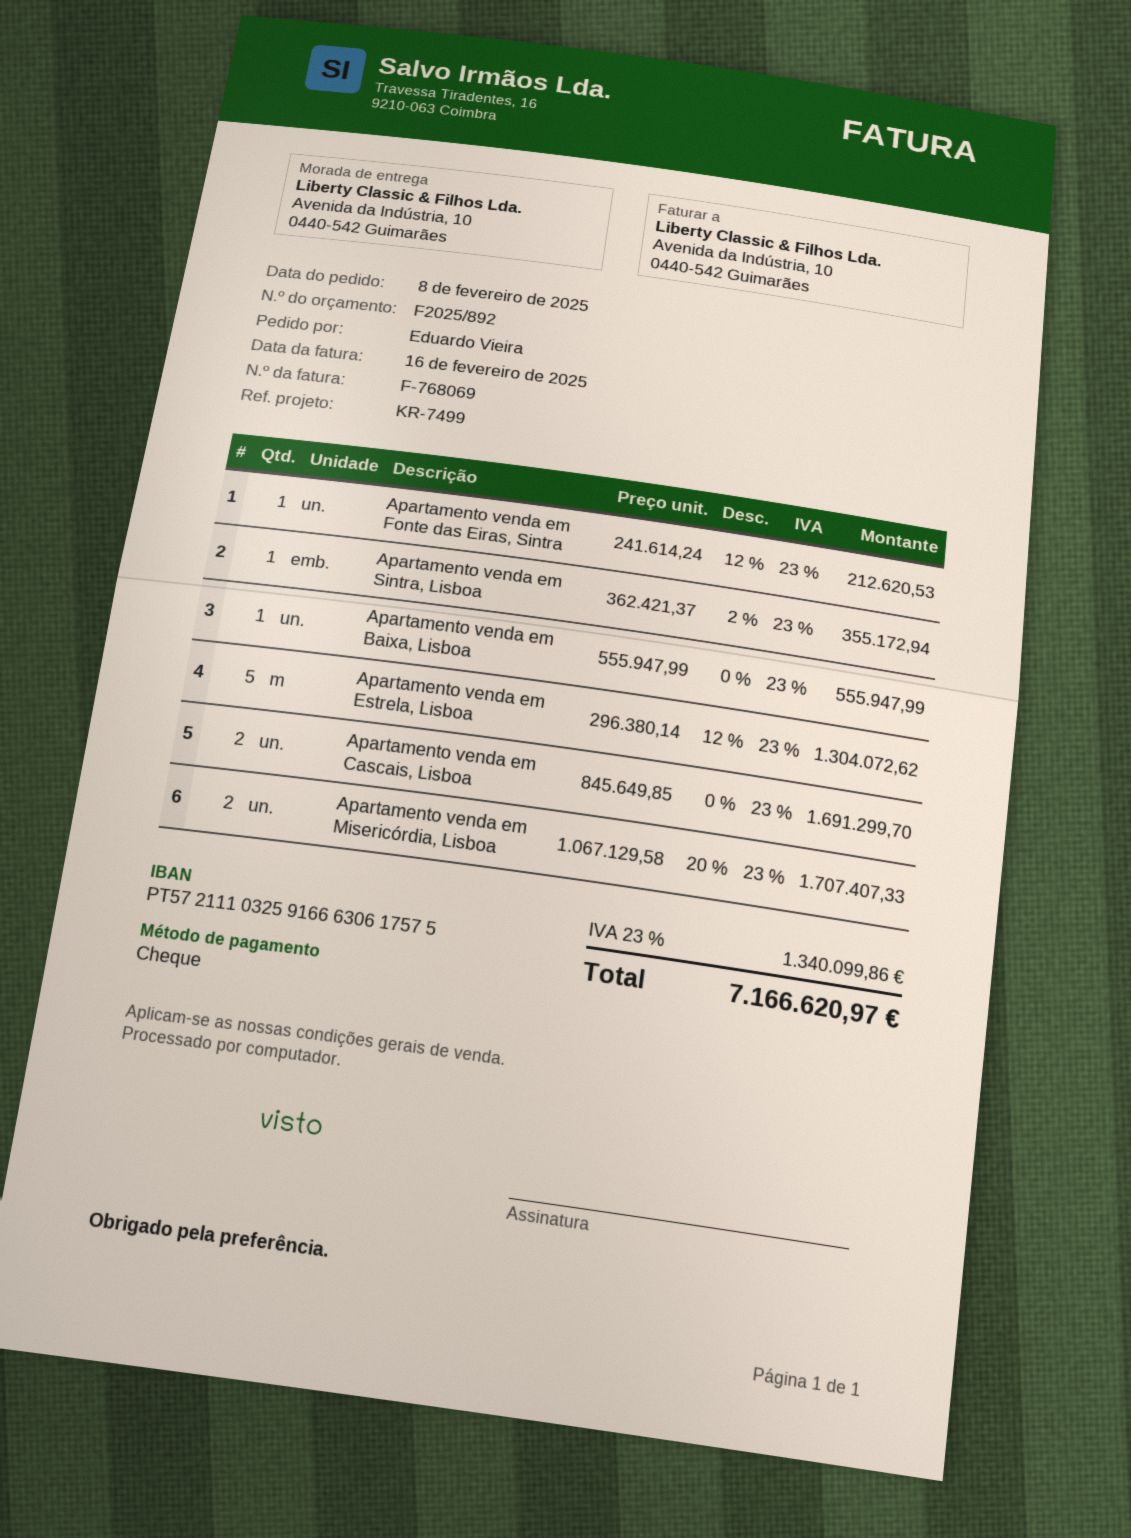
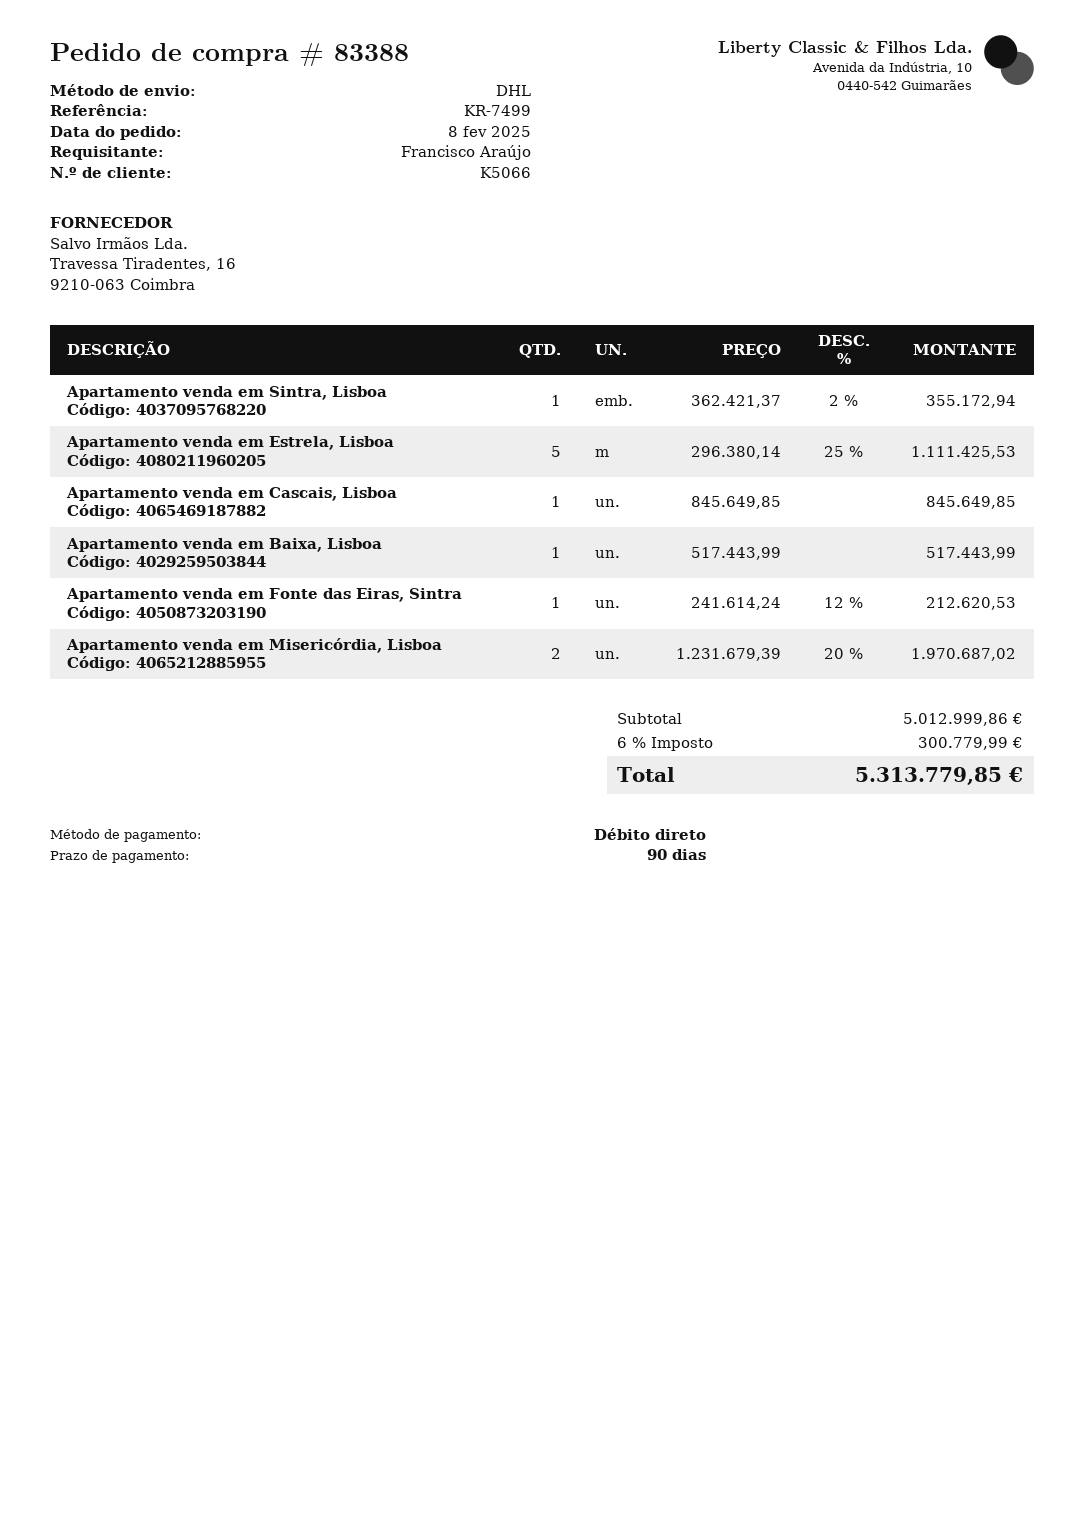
ordered by: Eduardo Vieira -> Francisco Araújo
payment method: cheque -> direct debit
Apartamento venda em Baixa, Lisboa: 1 x 555947.99 = 555947.99 -> 1 x 517443.99 = 517443.99
Apartamento venda em Estrela, Lisboa: 5 x 296380.14 - 12% = 1304072.62 -> 5 x 296380.14 - 25% = 1111425.53
Apartamento venda em Cascais, Lisboa: 2 x 845649.85 = 1691299.70 -> 1 x 845649.85 = 845649.85
Apartamento venda em Misericórdia, Lisboa: 2 x 1067129.58 - 20% = 1707407.33 -> 2 x 1231679.39 - 20% = 1970687.02
tax: 23% = 1340099.86 -> 6% = 300779.99
total: 7166620.97 -> 5313779.85

